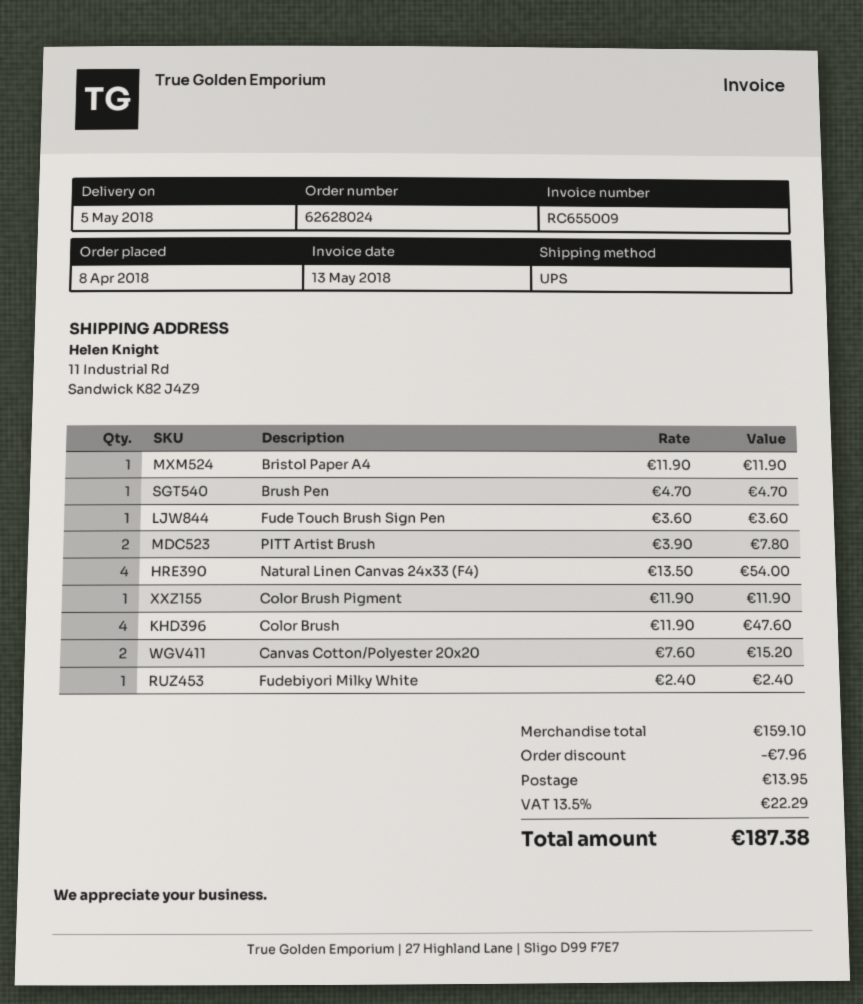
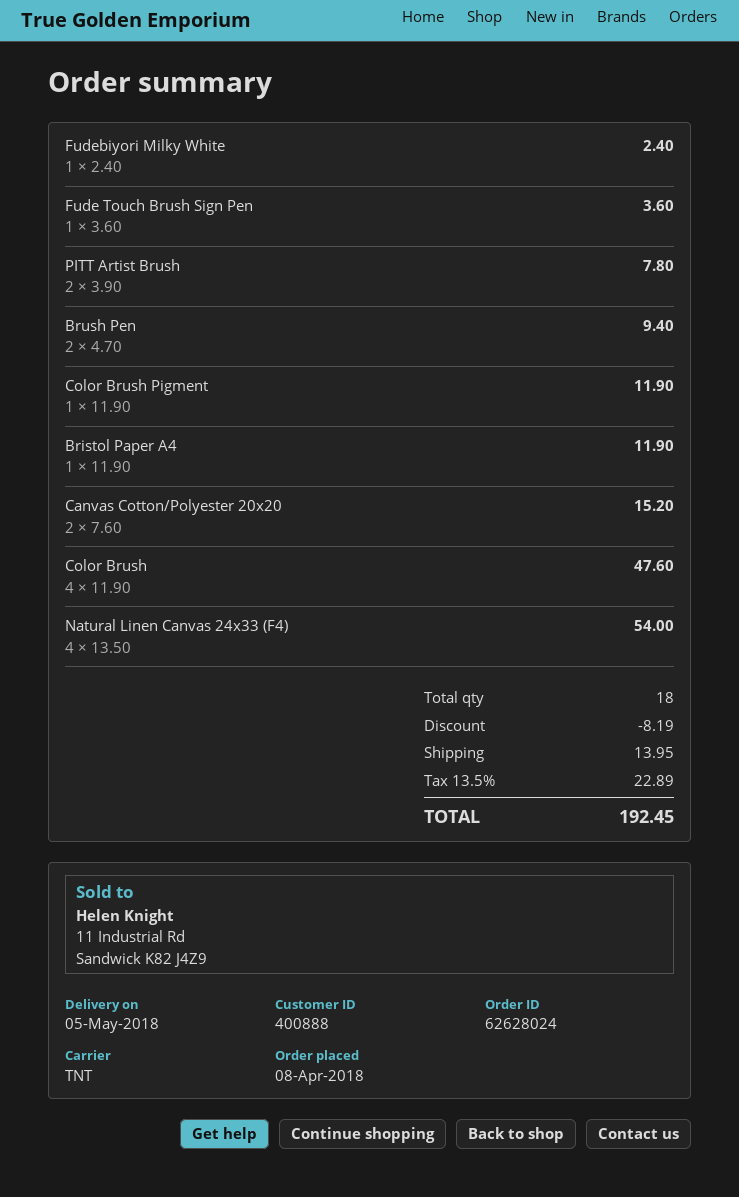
shipping method: UPS -> TNT
Brush Pen: 1 x 4.70 = 4.70 -> 2 x 4.70 = 9.40
discount: 7.96 -> 8.19
tax: 13.5% = 22.29 -> 13.5% = 22.89
total: 187.38 -> 192.45

